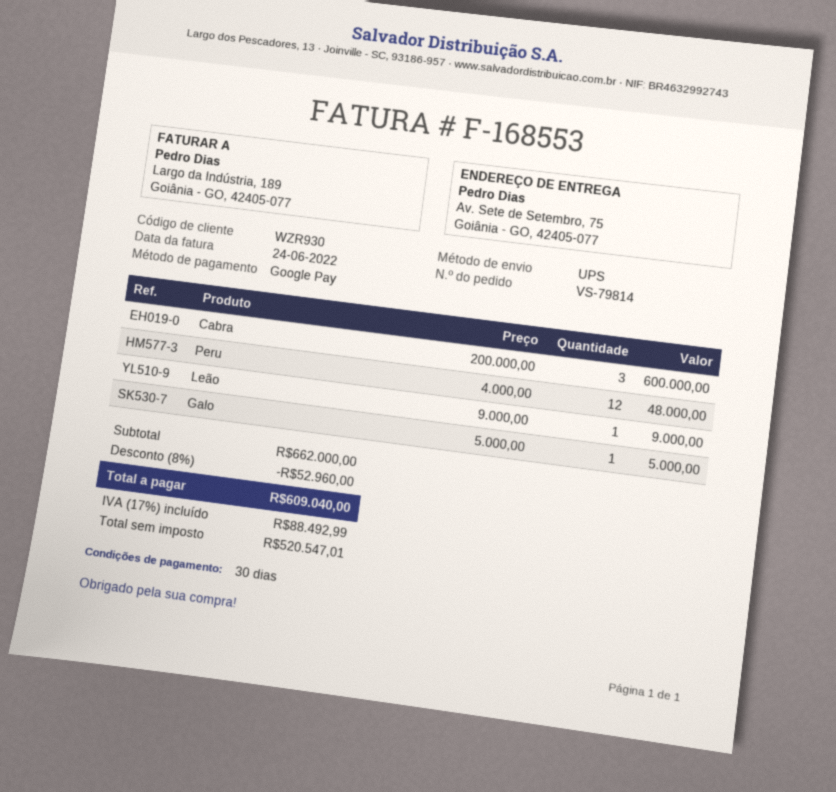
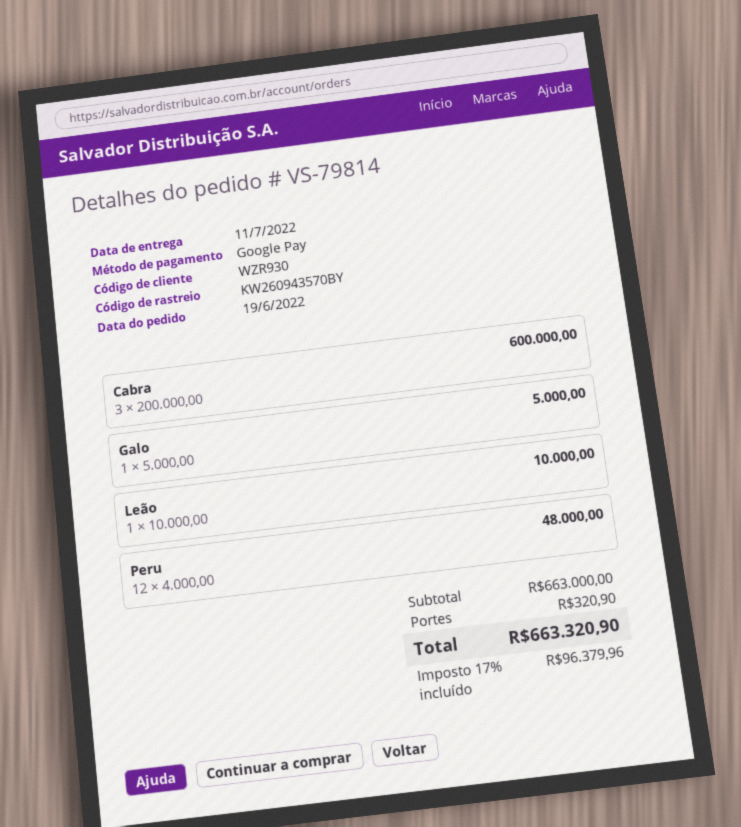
Leão: 1 x 9000.00 = 9000.00 -> 1 x 10000.00 = 10000.00
subtotal: 662000.00 -> 663000.00
discount: 8% = 52960.00 -> none
shipping: none -> 320.90
tax: 17% = 88492.99 -> 17% = 96379.96
total: 609040.00 -> 663320.90

